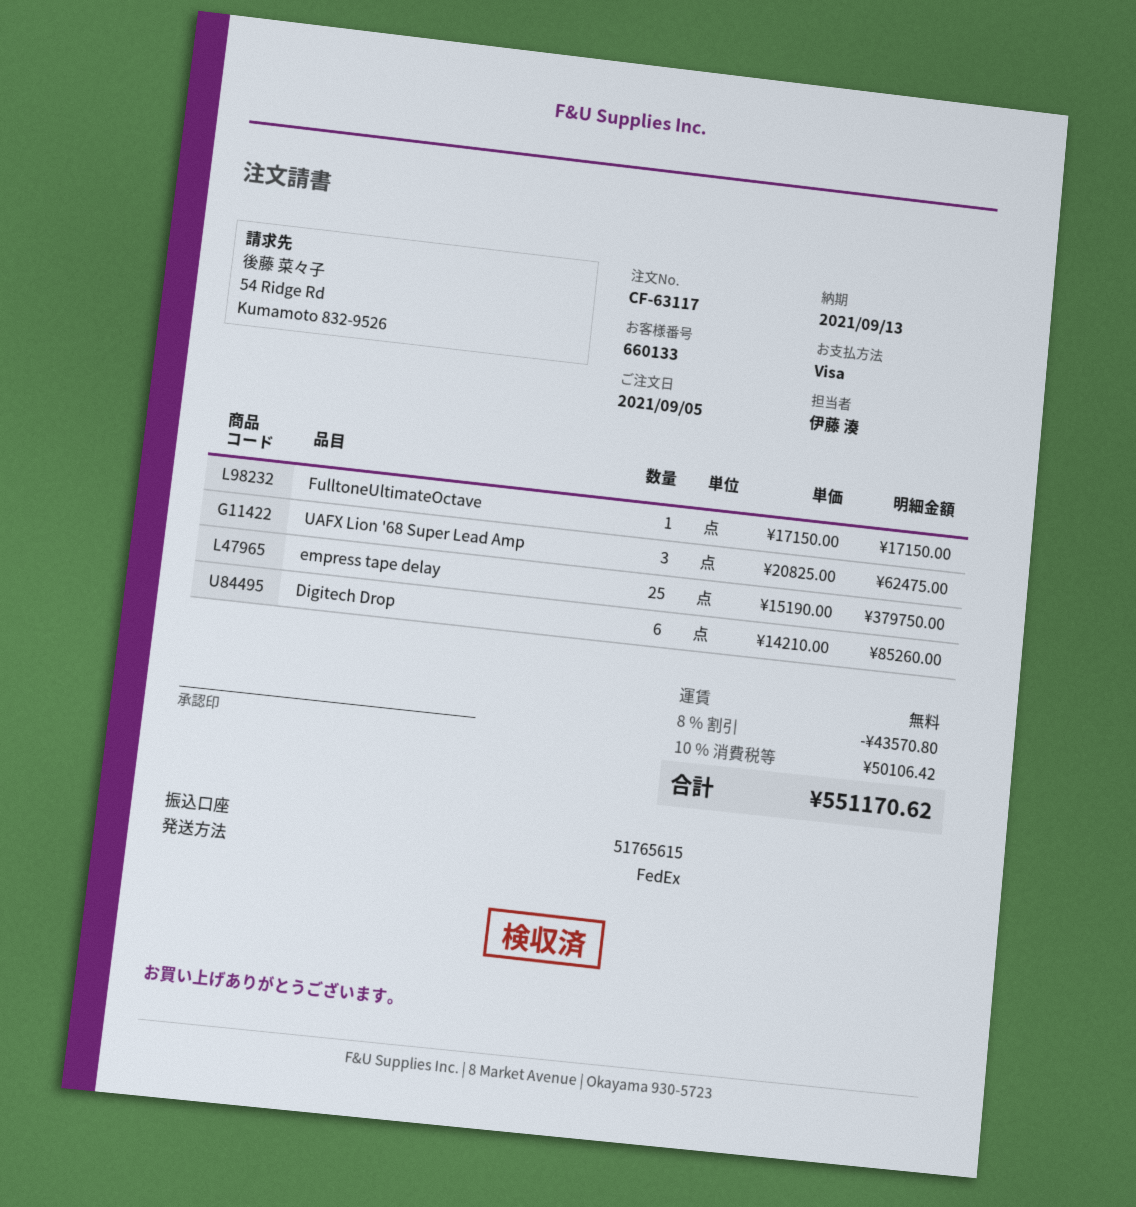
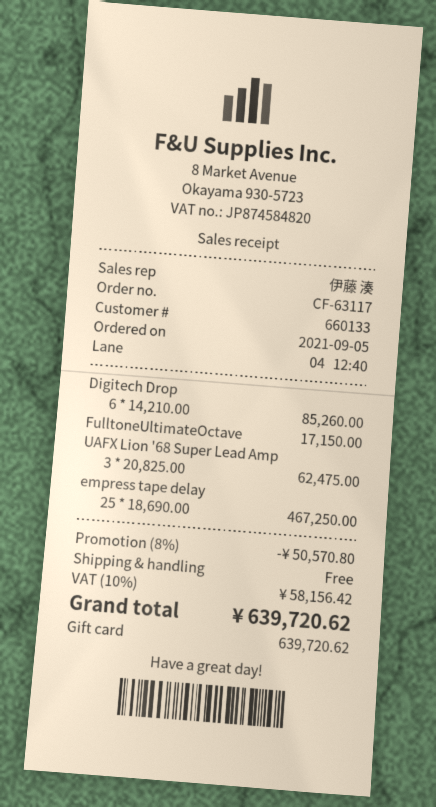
payment method: Visa -> gift card
empress tape delay: 25 x 15190.00 = 379750.00 -> 25 x 18690.00 = 467250.00
discount: 8% = 43570.80 -> 8% = 50570.80
tax: 10% = 50106.42 -> 10% = 58156.42
total: 551170.62 -> 639720.62

